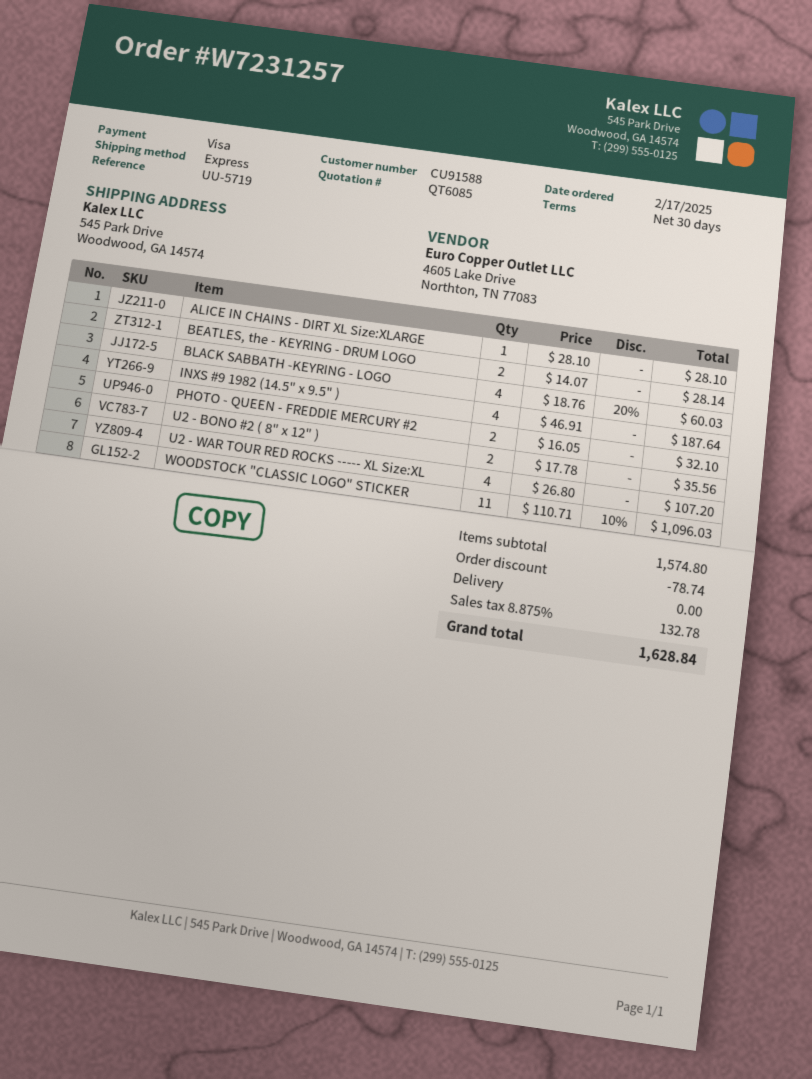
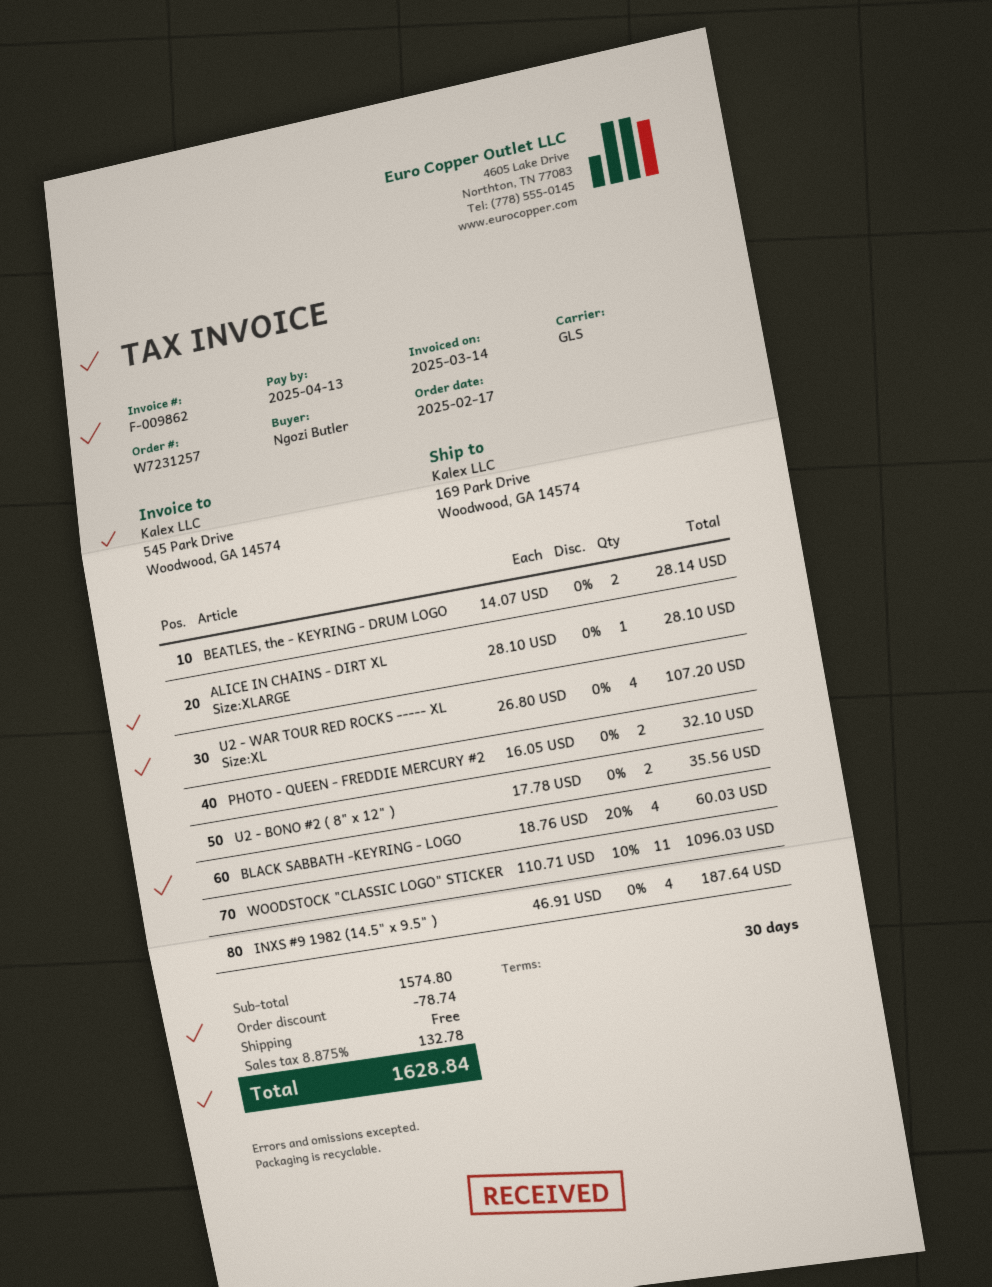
shipping method: express -> GLS
ship to: 545 Park Drive, Woodwood, GA 14574 -> 169 Park Drive, Woodwood, GA 14574

